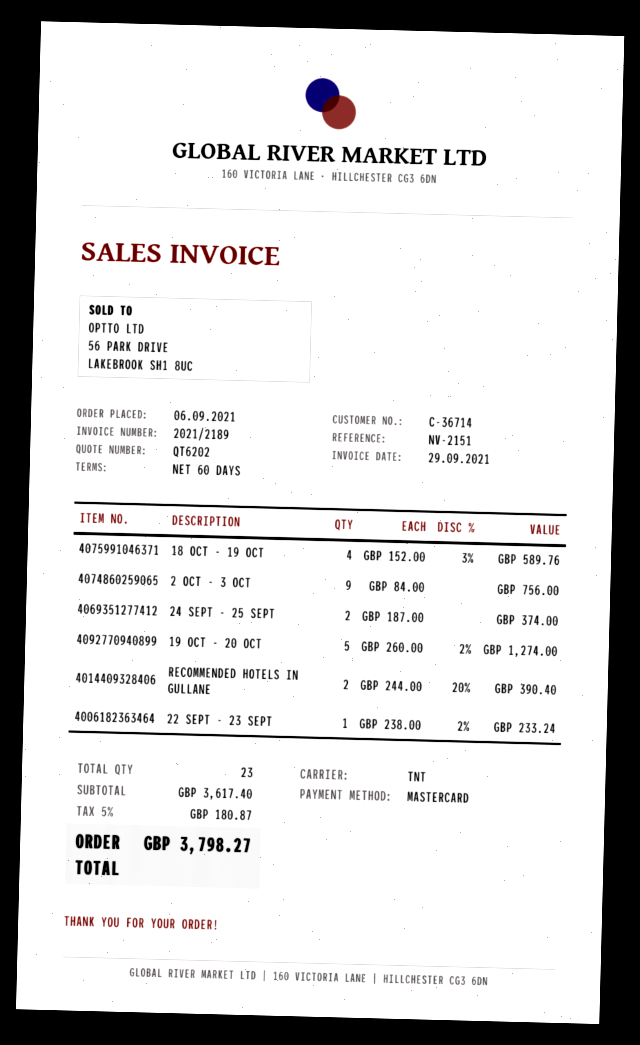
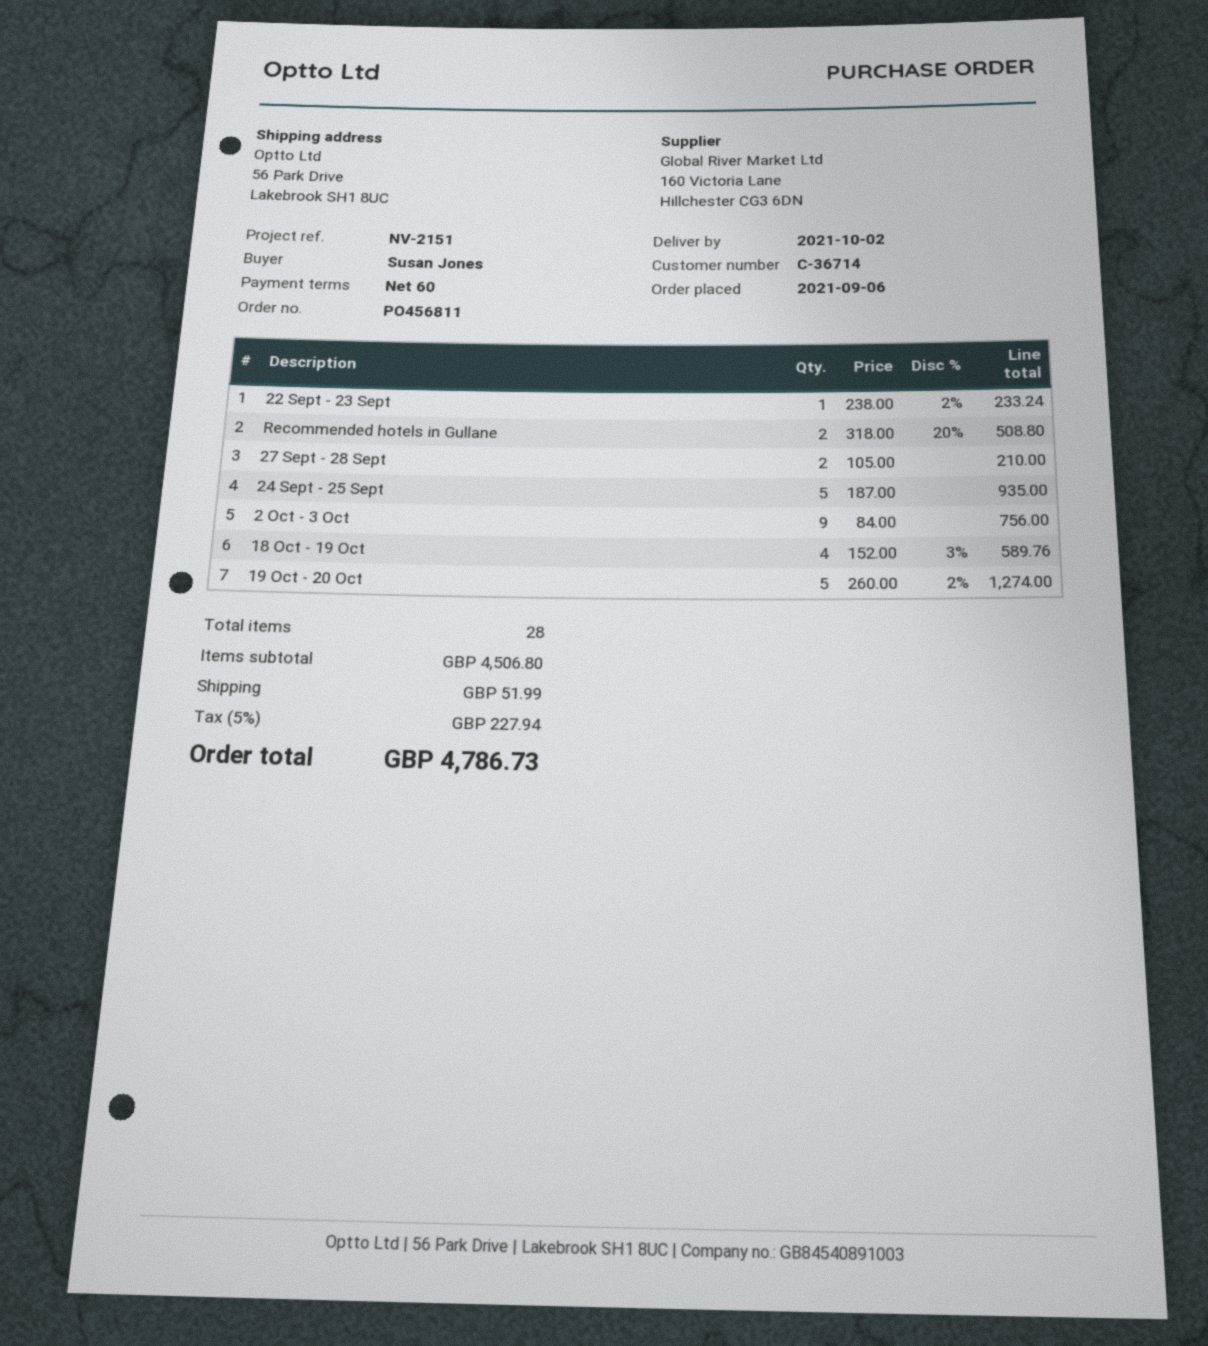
24 SEPT - 25 SEPT: 2 x 187.00 = 374.00 -> 5 x 187.00 = 935.00
RECOMMENDED HOTELS IN GULLANE: 2 x 244.00 - 20% = 390.40 -> 2 x 318.00 - 20% = 508.80
27 Sept - 28 Sept: none -> 2 x 105.00 = 210.00
total quantity: 23 -> 28
subtotal: 3617.40 -> 4506.80
shipping: none -> 51.99
tax: 5% = 180.87 -> 5% = 227.94
total: 3798.27 -> 4786.73

